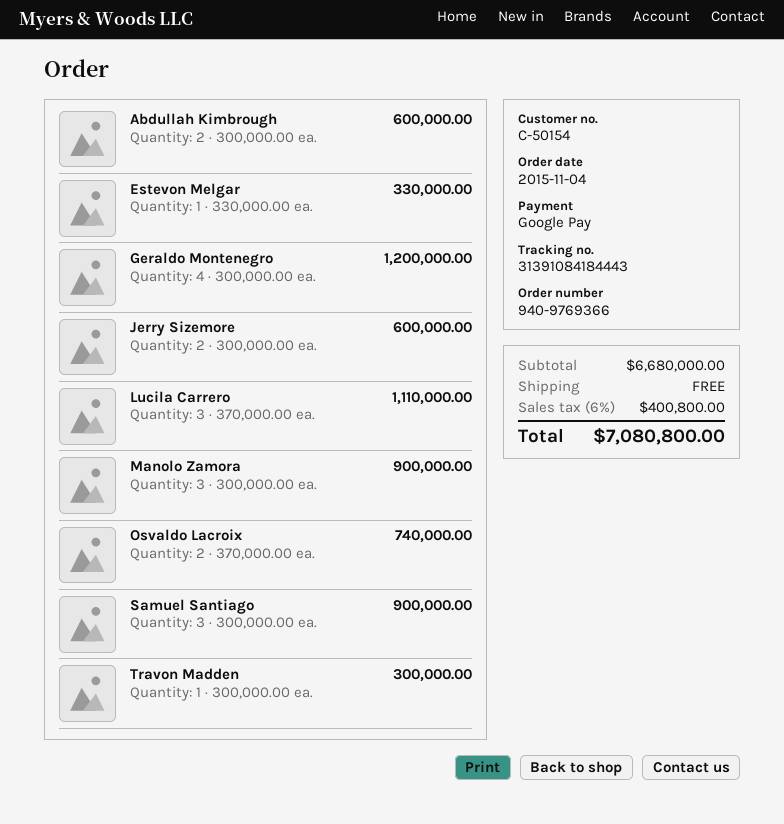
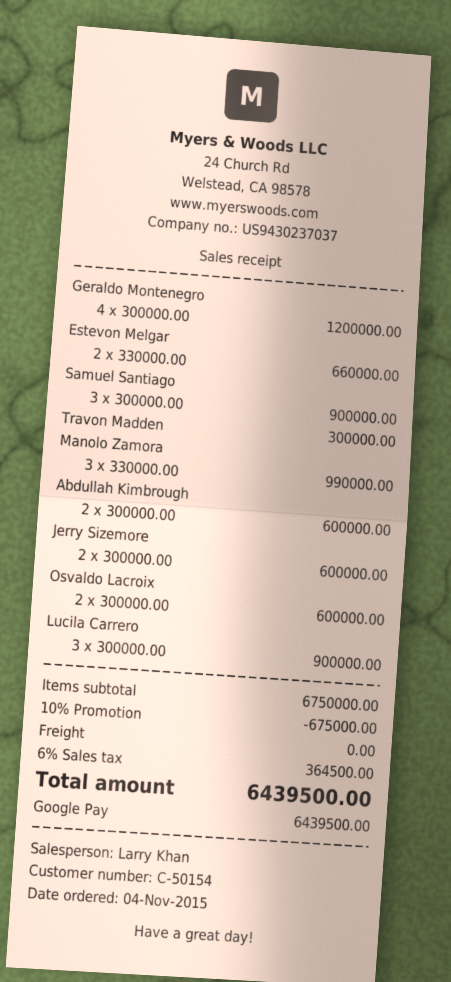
Estevon Melgar: 1 x 330000.00 = 330000.00 -> 2 x 330000.00 = 660000.00
Lucila Carrero: 3 x 370000.00 = 1110000.00 -> 3 x 300000.00 = 900000.00
Manolo Zamora: 3 x 300000.00 = 900000.00 -> 3 x 330000.00 = 990000.00
Osvaldo Lacroix: 2 x 370000.00 = 740000.00 -> 2 x 300000.00 = 600000.00
subtotal: 6680000.00 -> 6750000.00
discount: none -> 10% = 675000.00
tax: 6% = 400800.00 -> 6% = 364500.00
total: 7080800.00 -> 6439500.00

